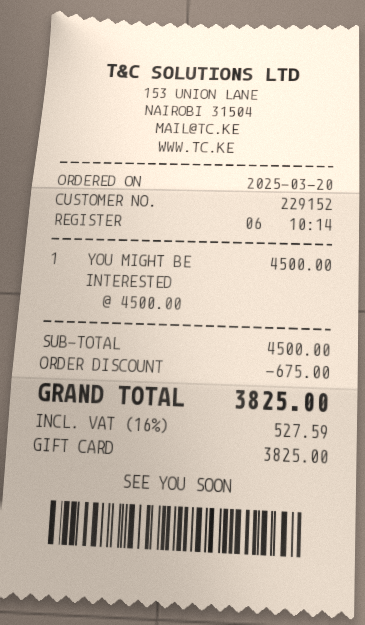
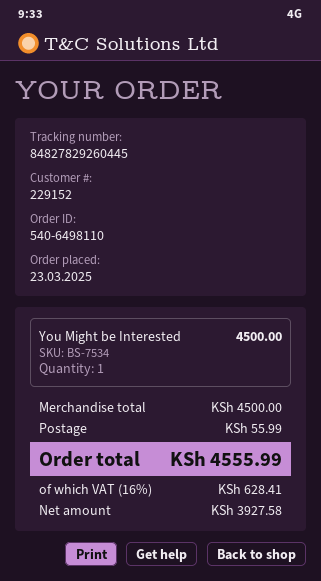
order date: 2025-03-20 -> 2025-03-23
discount: 675.00 -> none
shipping: none -> 55.99
tax: 16% = 527.59 -> 16% = 628.41
total: 3825.00 -> 4555.99

